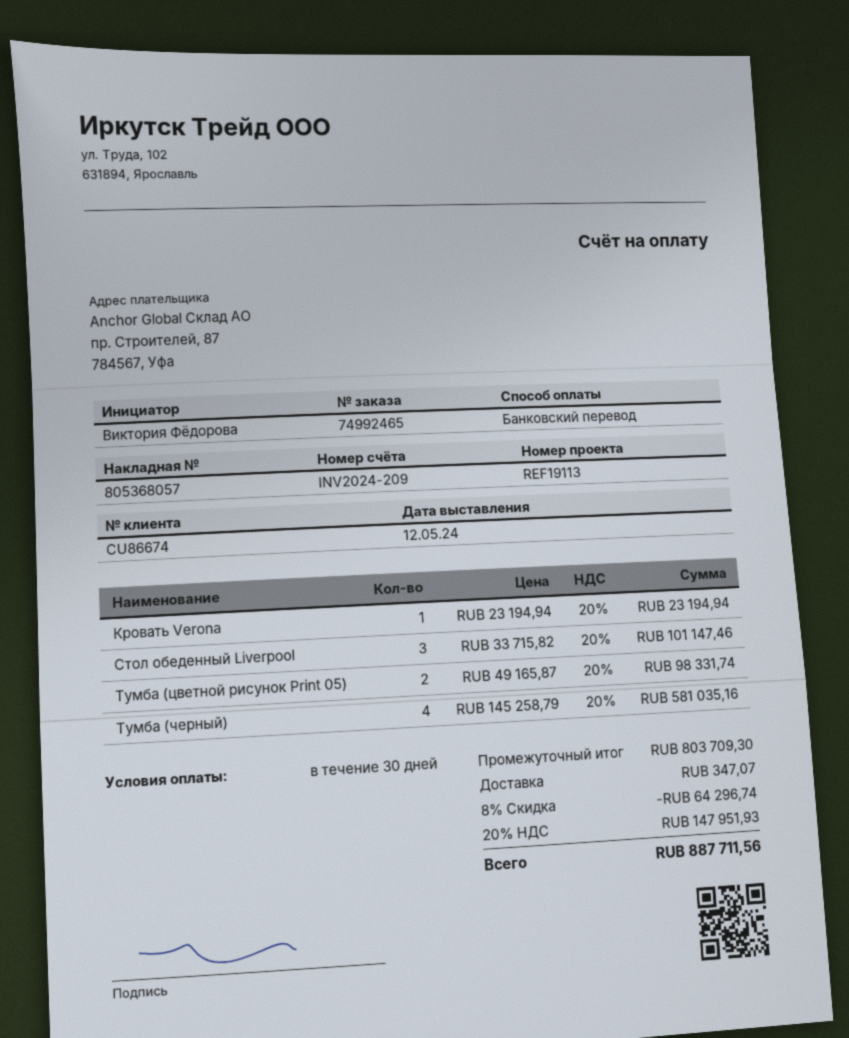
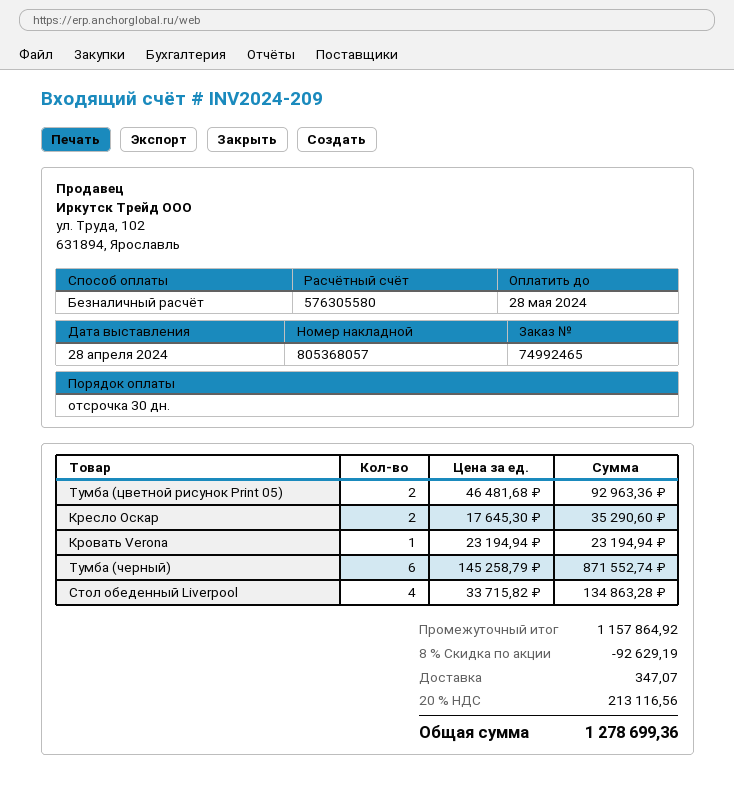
invoice date: 2024-05-12 -> 2024-04-28
Стол обеденный Liverpool: 3 x 33715.82 = 101147.46 -> 4 x 33715.82 = 134863.28
Тумба (цветной рисунок Print 05): 2 x 49165.87 = 98331.74 -> 2 x 46481.68 = 92963.36
Тумба (черный): 4 x 145258.79 = 581035.16 -> 6 x 145258.79 = 871552.74
Кресло Оскар: none -> 2 x 17645.30 = 35290.60
subtotal: 803709.30 -> 1157864.92
discount: 8% = 64296.74 -> 8% = 92629.19
tax: 20% = 147951.93 -> 20% = 213116.56
total: 887711.56 -> 1278699.36

